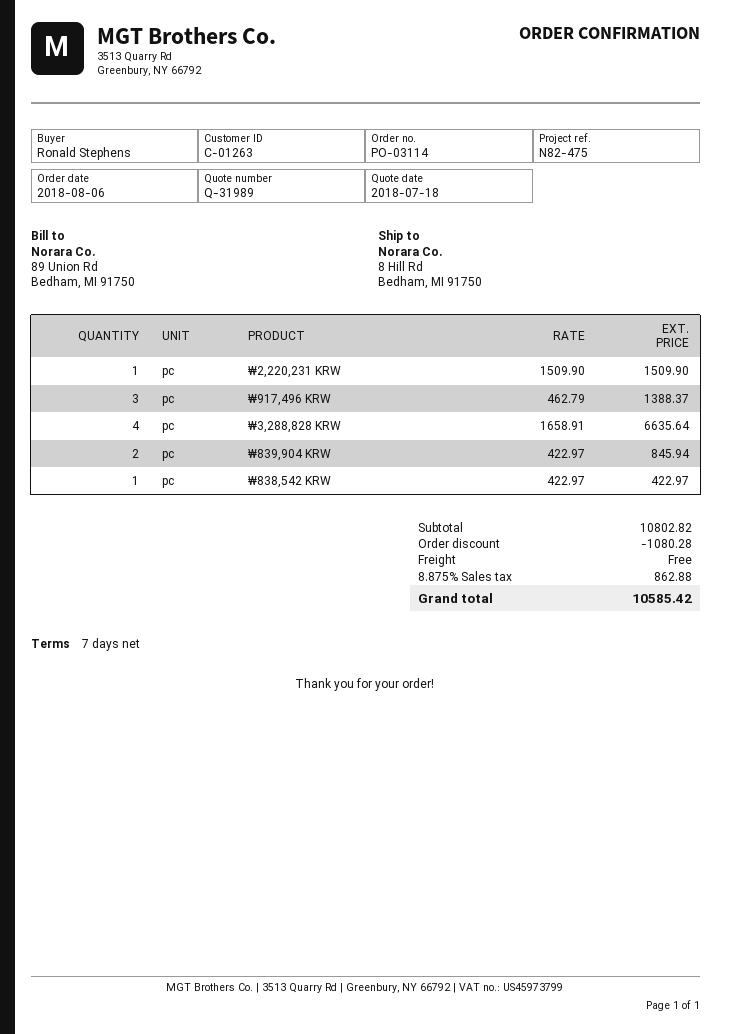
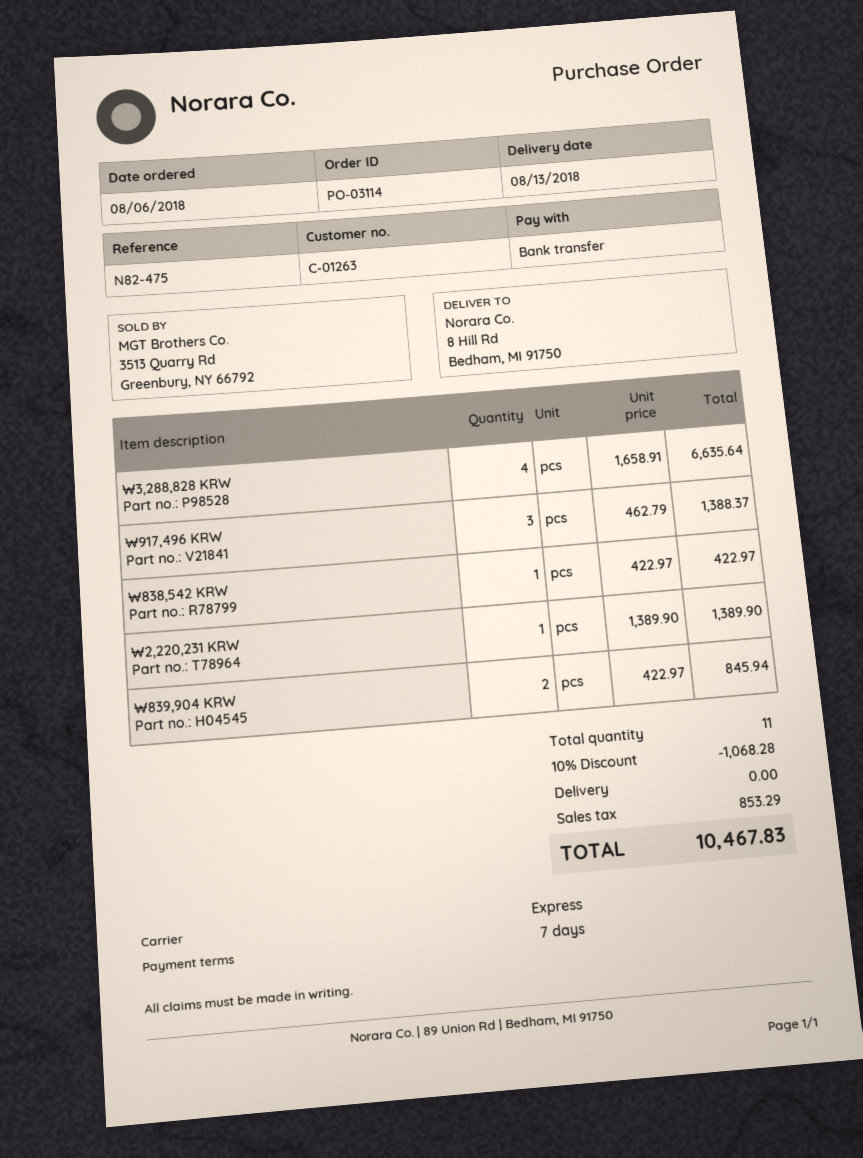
₩2,220,231 KRW: 1 x 1509.90 = 1509.90 -> 1 x 1389.90 = 1389.90
discount: 1080.28 -> 1068.28
tax: 862.88 -> 853.29
total: 10585.42 -> 10467.83

